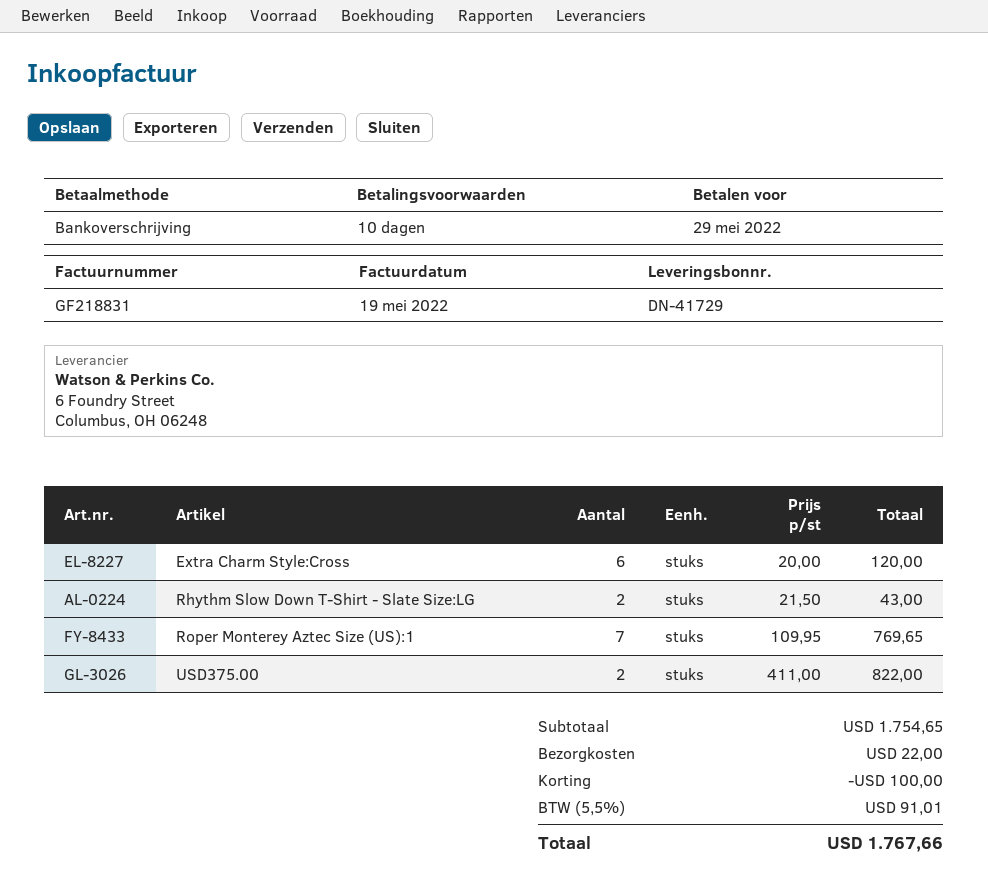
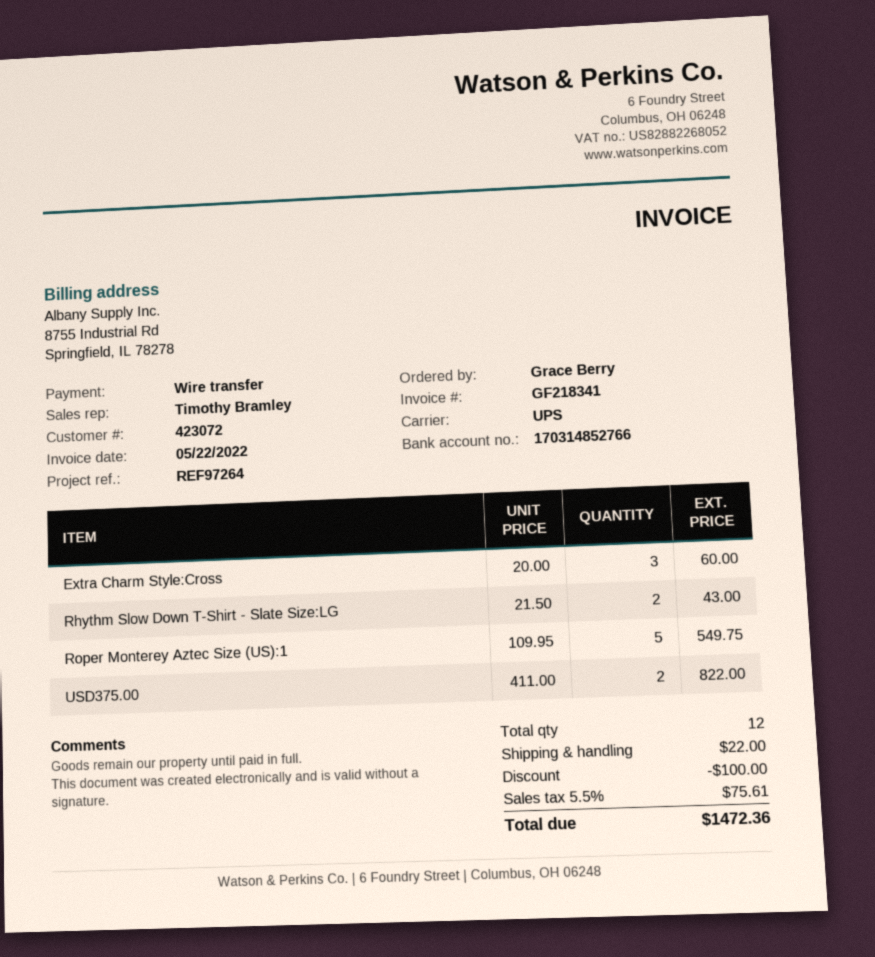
invoice number: GF218831 -> GF218341
invoice date: 2022-05-19 -> 2022-05-22
Extra Charm Style:Cross: 6 x 20.00 = 120.00 -> 3 x 20.00 = 60.00
Roper Monterey Aztec Size (US):1: 7 x 109.95 = 769.65 -> 5 x 109.95 = 549.75
tax: 5.5% = 91.01 -> 5.5% = 75.61
total: 1767.66 -> 1472.36

